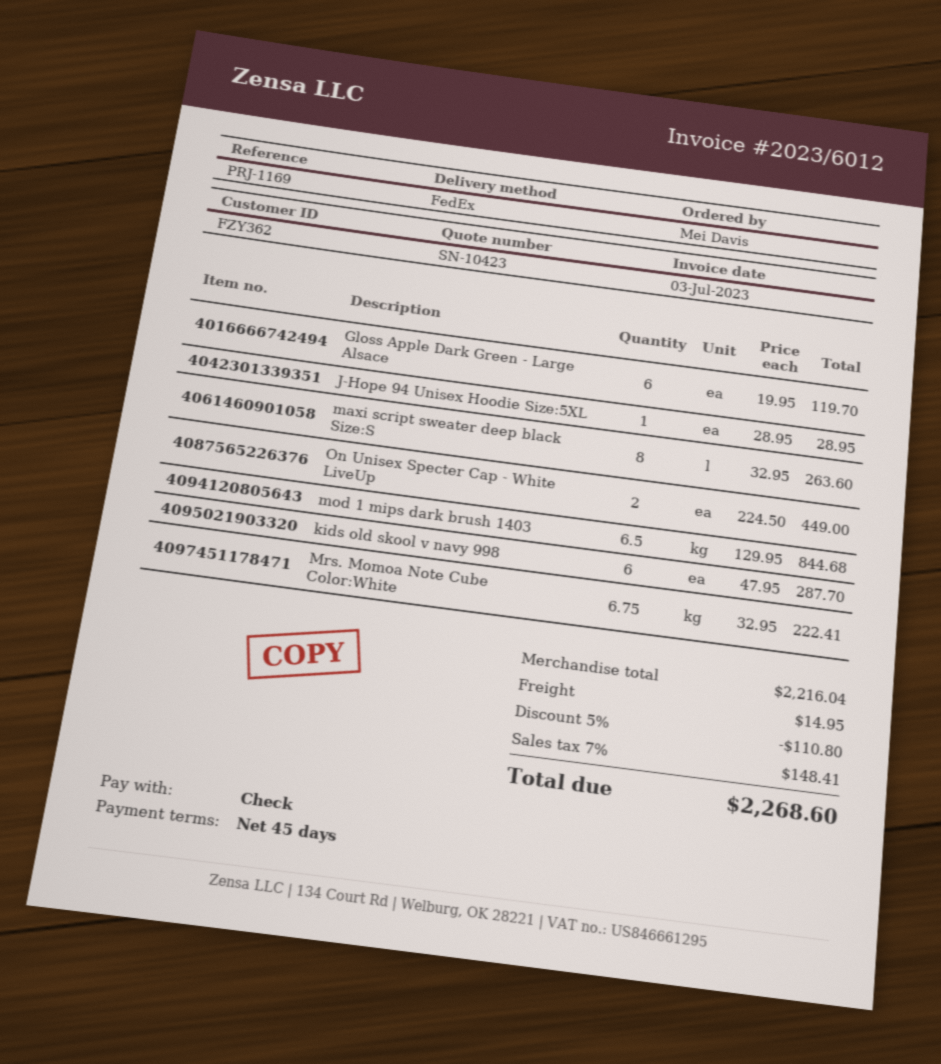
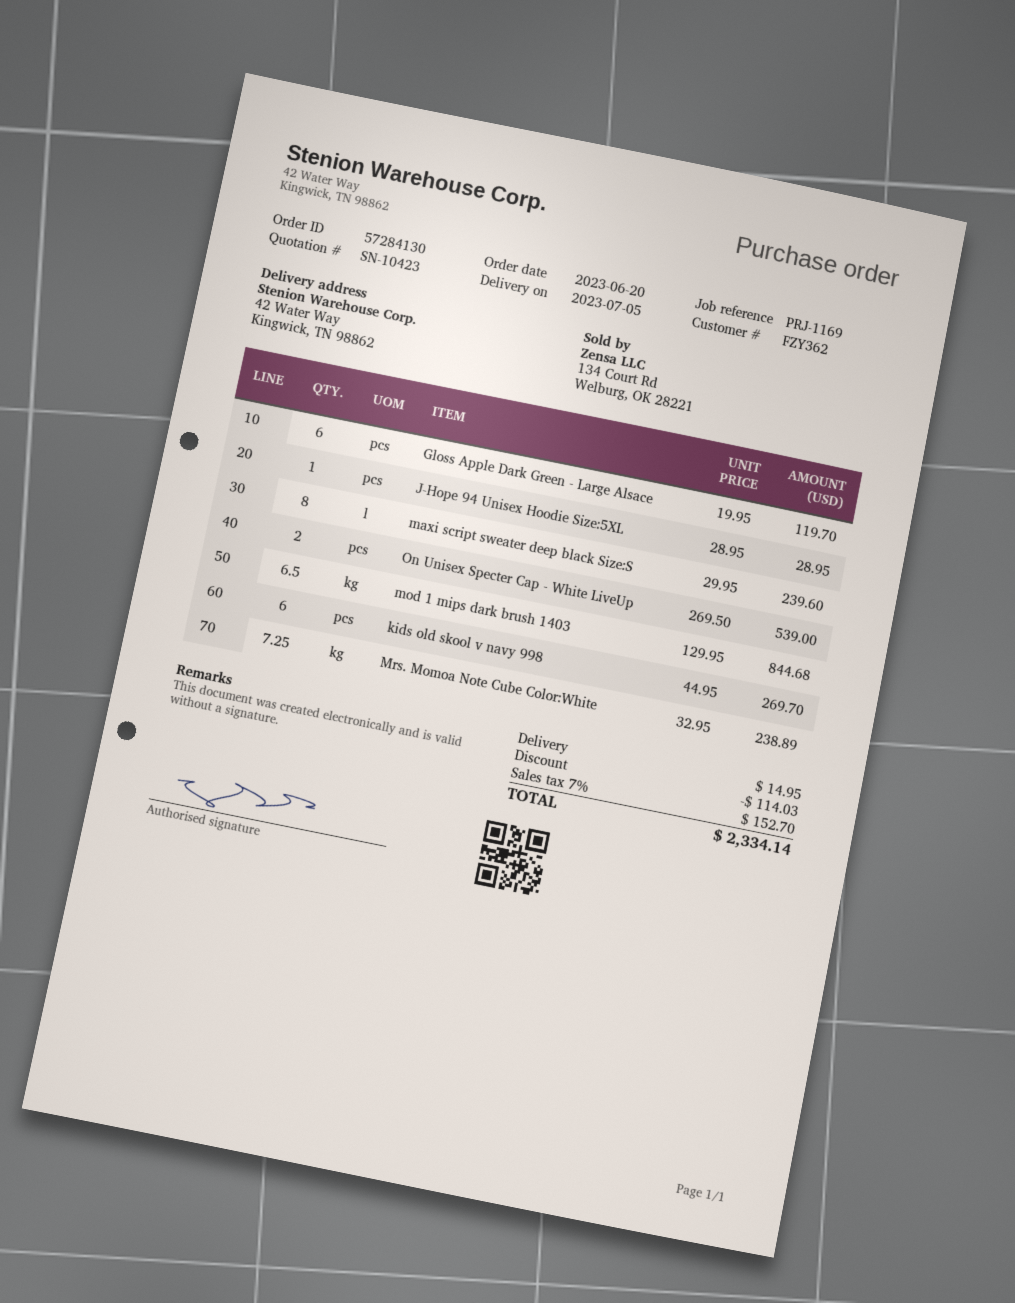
maxi script sweater deep black Size:S: 8 x 32.95 = 263.60 -> 8 x 29.95 = 239.60
On Unisex Specter Cap - White LiveUp: 2 x 224.50 = 449.00 -> 2 x 269.50 = 539.00
kids old skool v navy 998: 6 x 47.95 = 287.70 -> 6 x 44.95 = 269.70
Mrs. Momoa Note Cube Color:White: 6.75 x 32.95 = 222.41 -> 7.25 x 32.95 = 238.89
discount: 110.80 -> 114.03
tax: 7% = 148.41 -> 7% = 152.70
total: 2268.60 -> 2334.14

